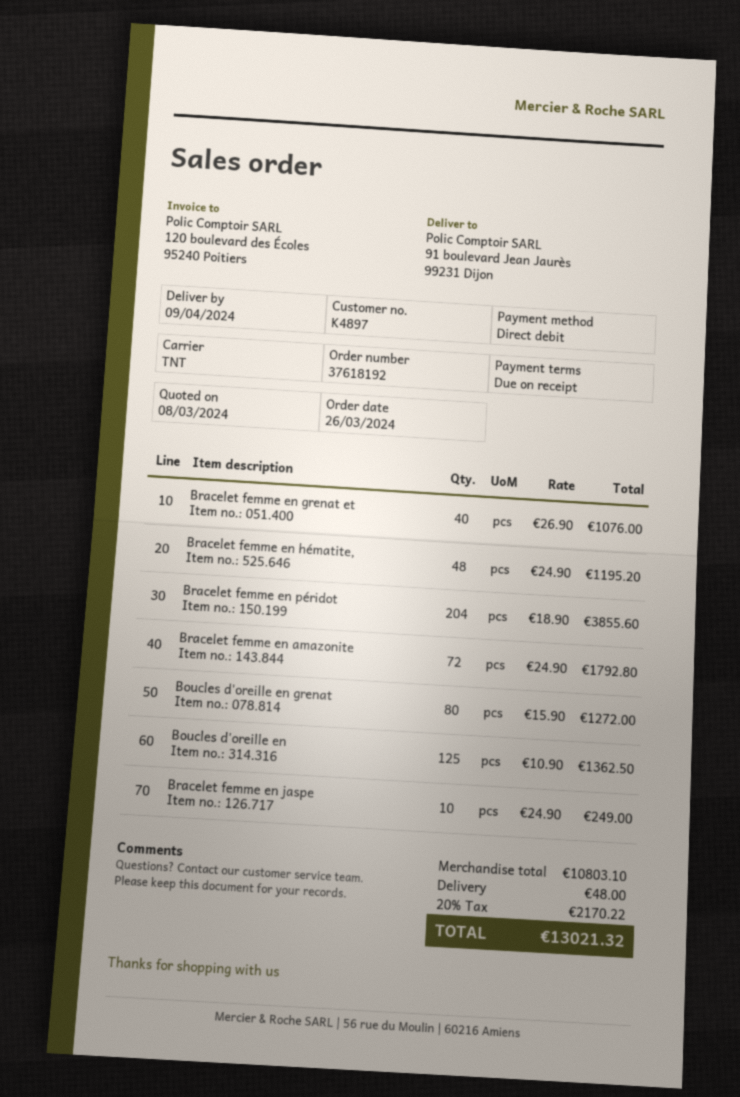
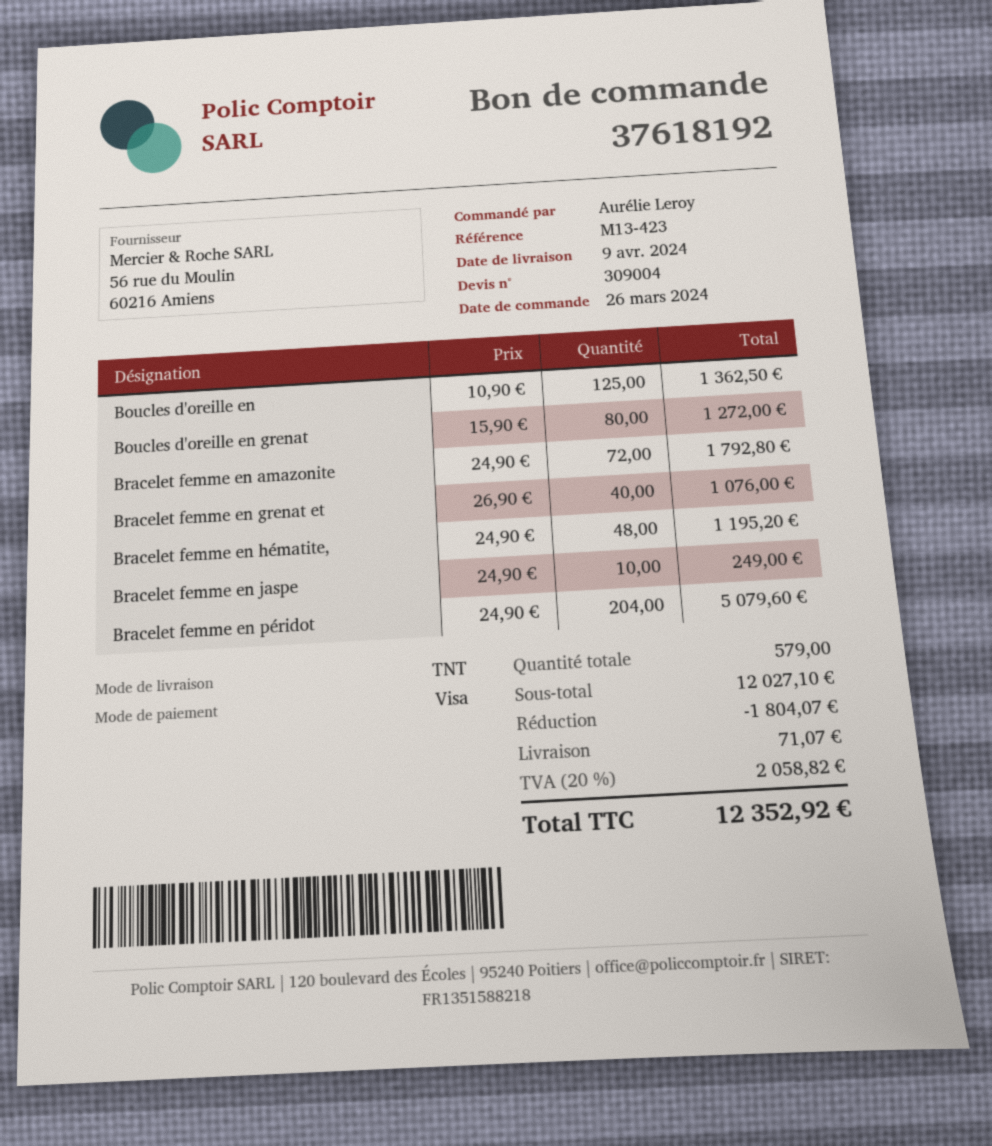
payment method: direct debit -> Visa
Bracelet femme en péridot: 204 x 18.90 = 3855.60 -> 204 x 24.90 = 5079.60
subtotal: 10803.10 -> 12027.10
discount: none -> 1804.07
shipping: 48.00 -> 71.07
tax: 20% = 2170.22 -> 20% = 2058.82
total: 13021.32 -> 12352.92

